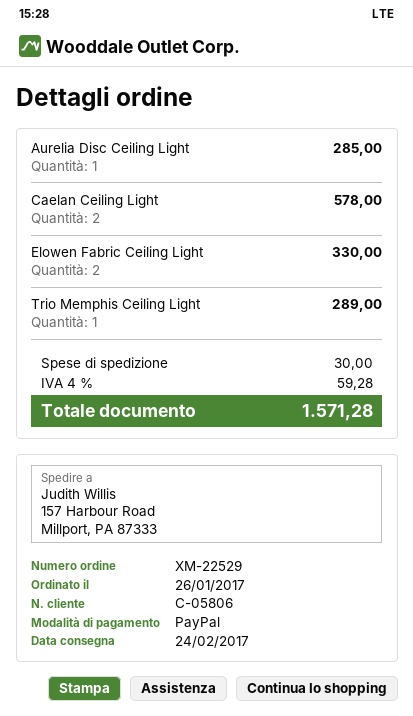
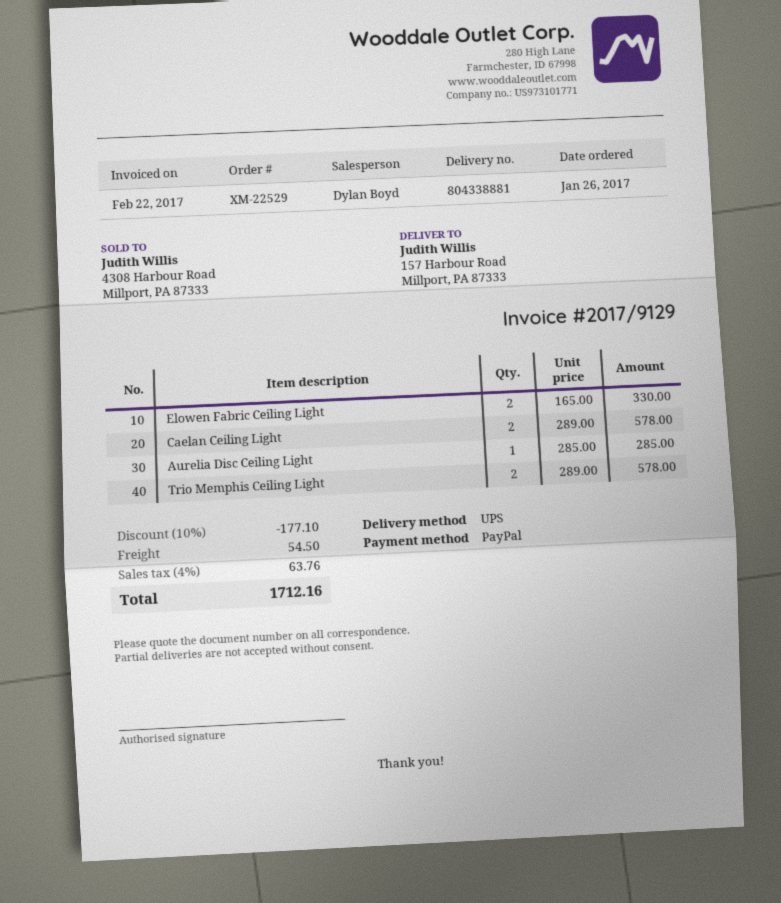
Trio Memphis Ceiling Light: 1 for 289.00 -> 2 for 578.00
discount: none -> 10% = 177.10
shipping: 30.00 -> 54.50
tax: 4% = 59.28 -> 4% = 63.76
total: 1571.28 -> 1712.16

